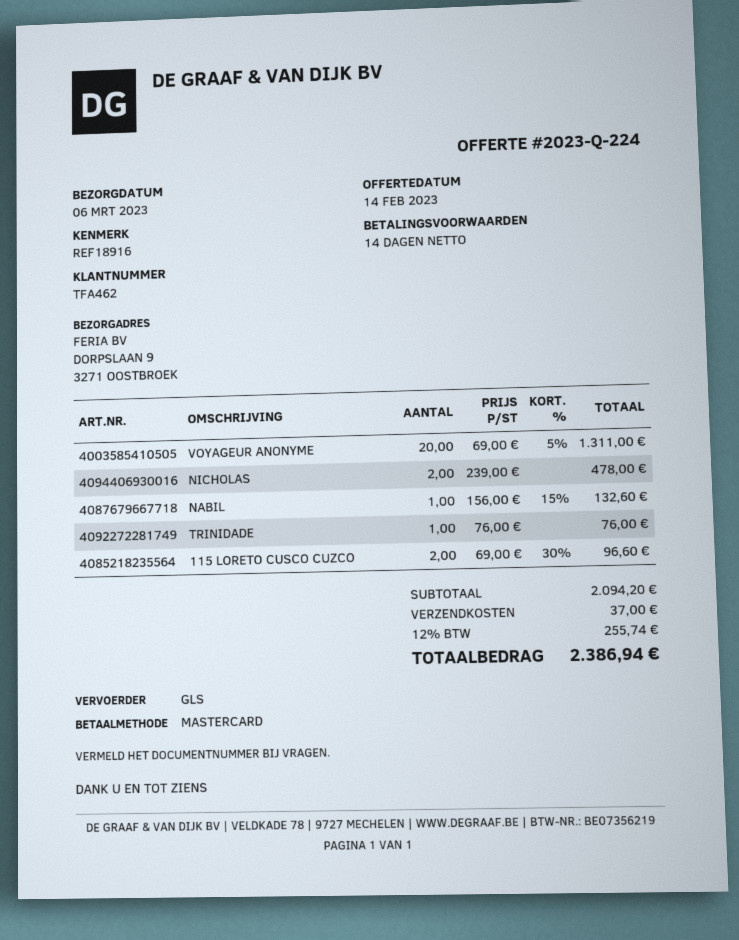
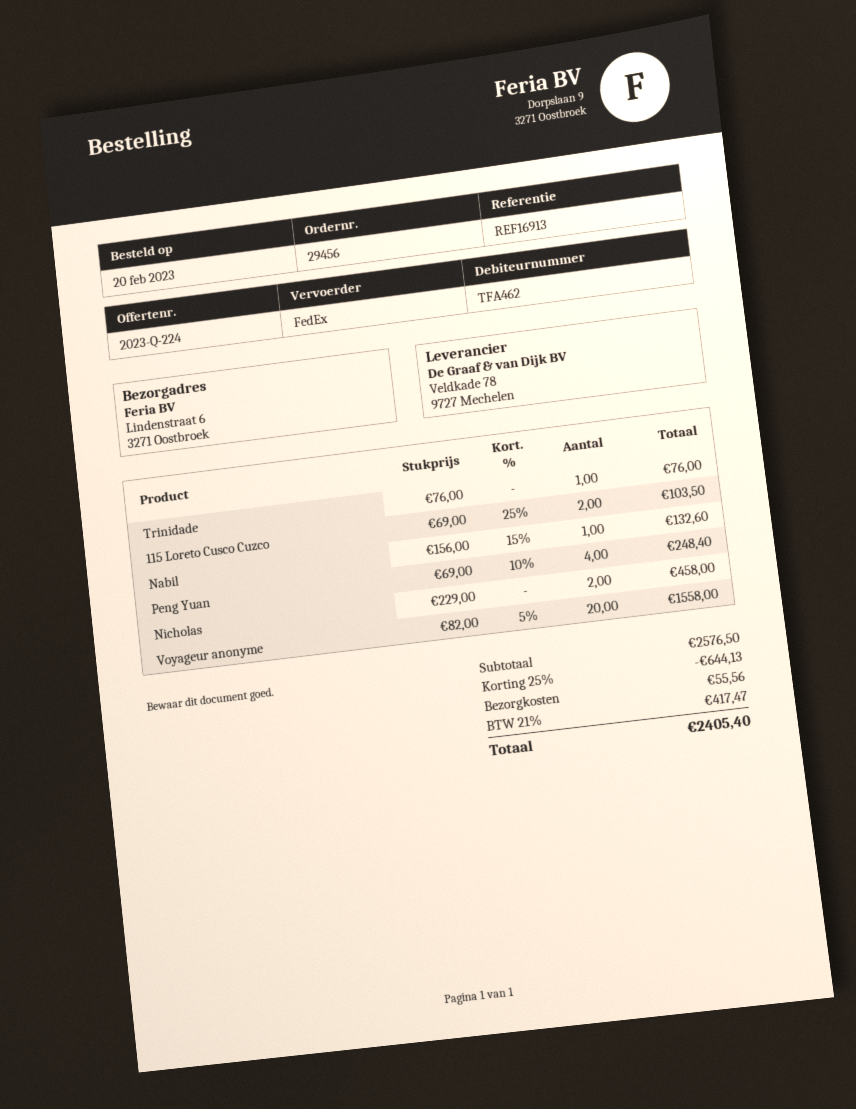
reference: REF18916 -> REF16913
shipping method: GLS -> FedEx
ship to: DORPSLAAN 9, 3271 OOSTBROEK -> Lindenstraat 6, 3271 Oostbroek
VOYAGEUR ANONYME: 20 x 69.00 - 5% = 1311.00 -> 20 x 82.00 - 5% = 1558.00
NICHOLAS: 2 x 239.00 = 478.00 -> 2 x 229.00 = 458.00
115 LORETO CUSCO CUZCO: 2 x 69.00 - 30% = 96.60 -> 2 x 69.00 - 25% = 103.50
Peng Yuan: none -> 4 x 69.00 - 10% = 248.40
subtotal: 2094.20 -> 2576.50
discount: none -> 25% = 644.13
shipping: 37.00 -> 55.56
tax: 12% = 255.74 -> 21% = 417.47
total: 2386.94 -> 2405.40

